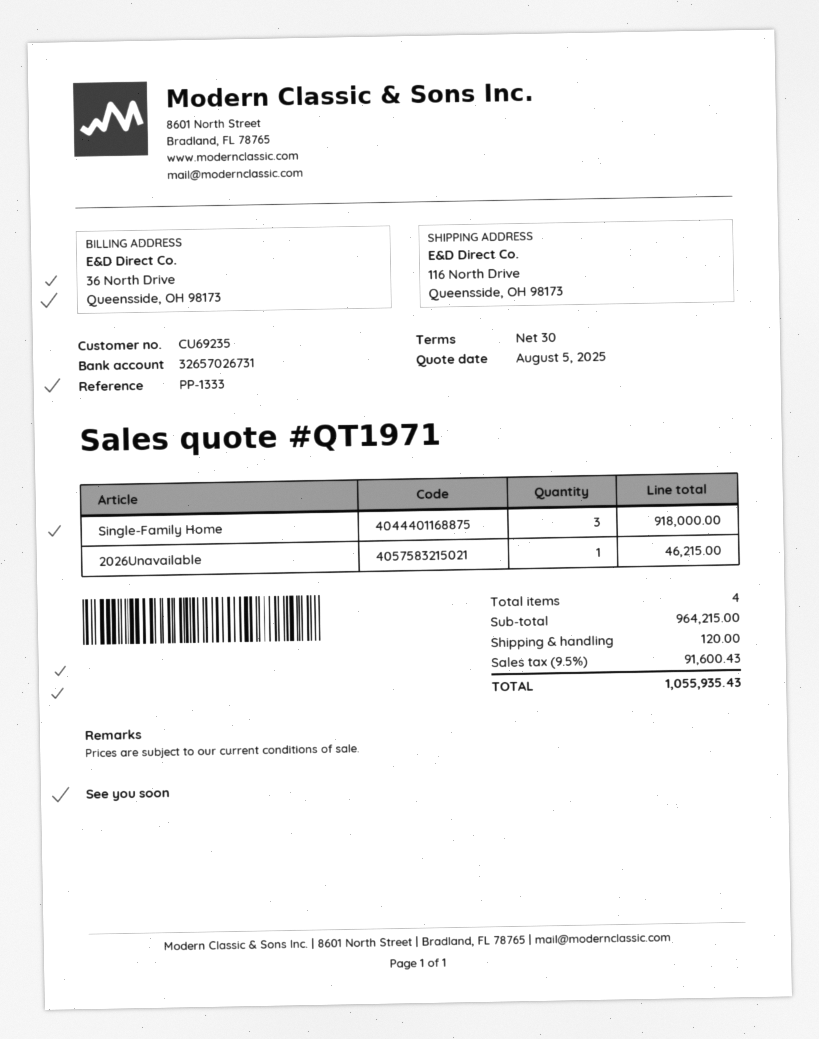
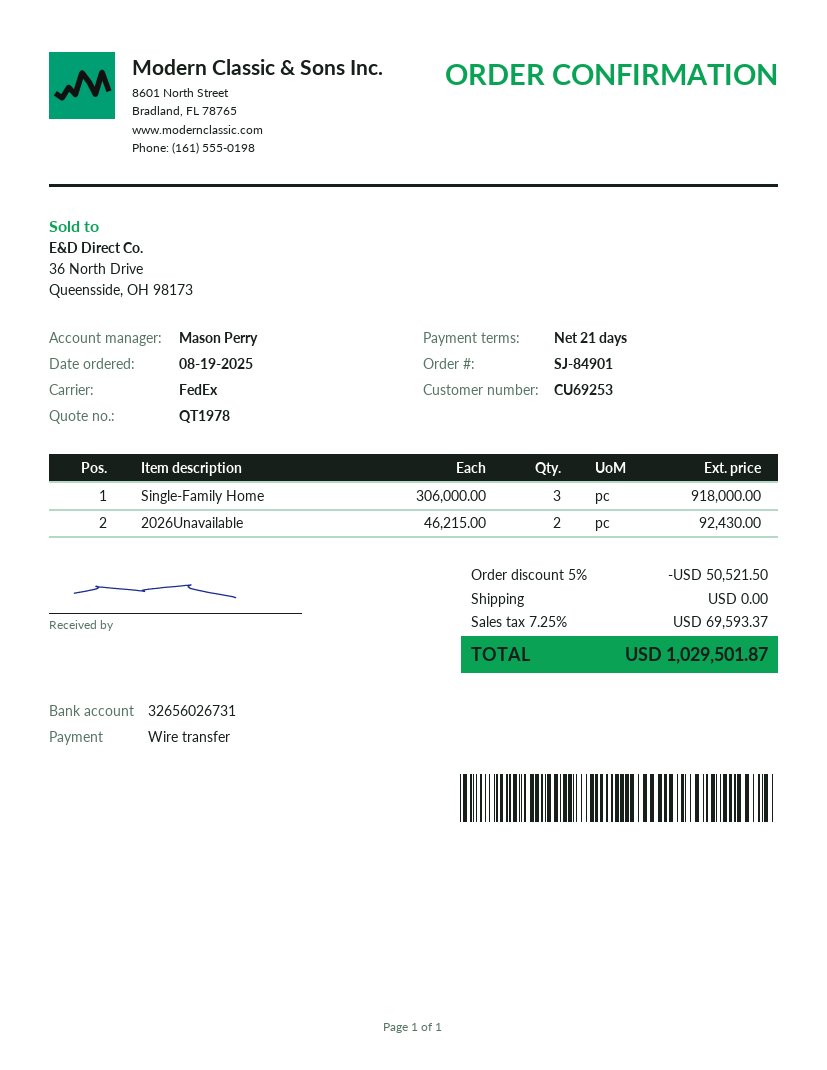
quote number: QT1971 -> QT1978
payment terms: 30 days -> 21 days
customer number: CU69235 -> CU69253
bank account: 32657026731 -> 32656026731
2026Unavailable: 1 for 46215.00 -> 2 for 92430.00
discount: none -> 5% = 50521.50
shipping: 120.00 -> 0.00
tax: 9.5% = 91600.43 -> 7.25% = 69593.37
total: 1055935.43 -> 1029501.87

